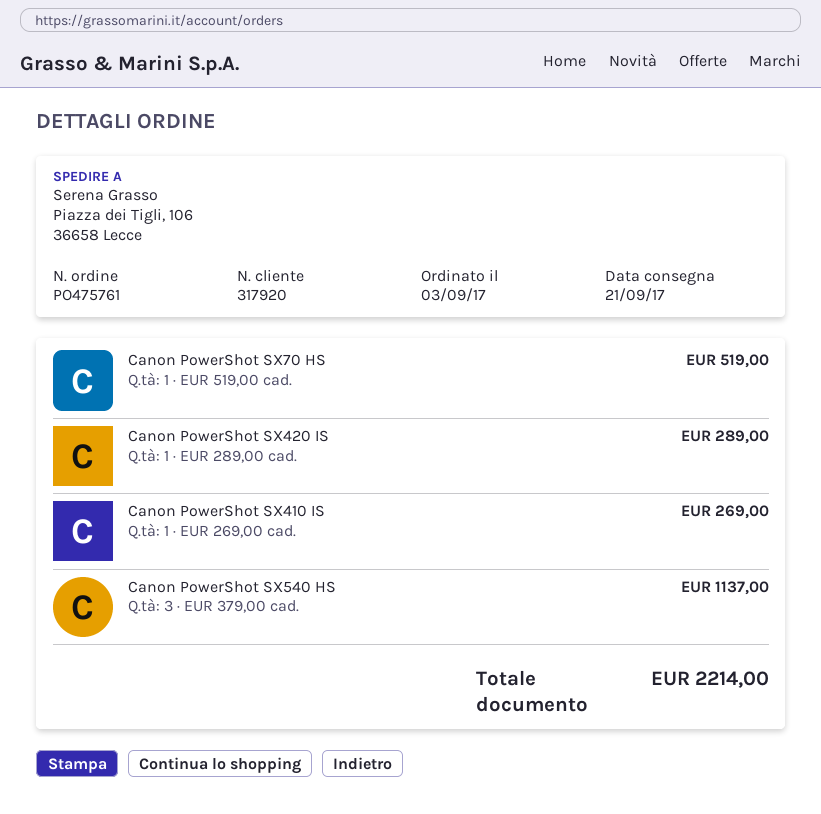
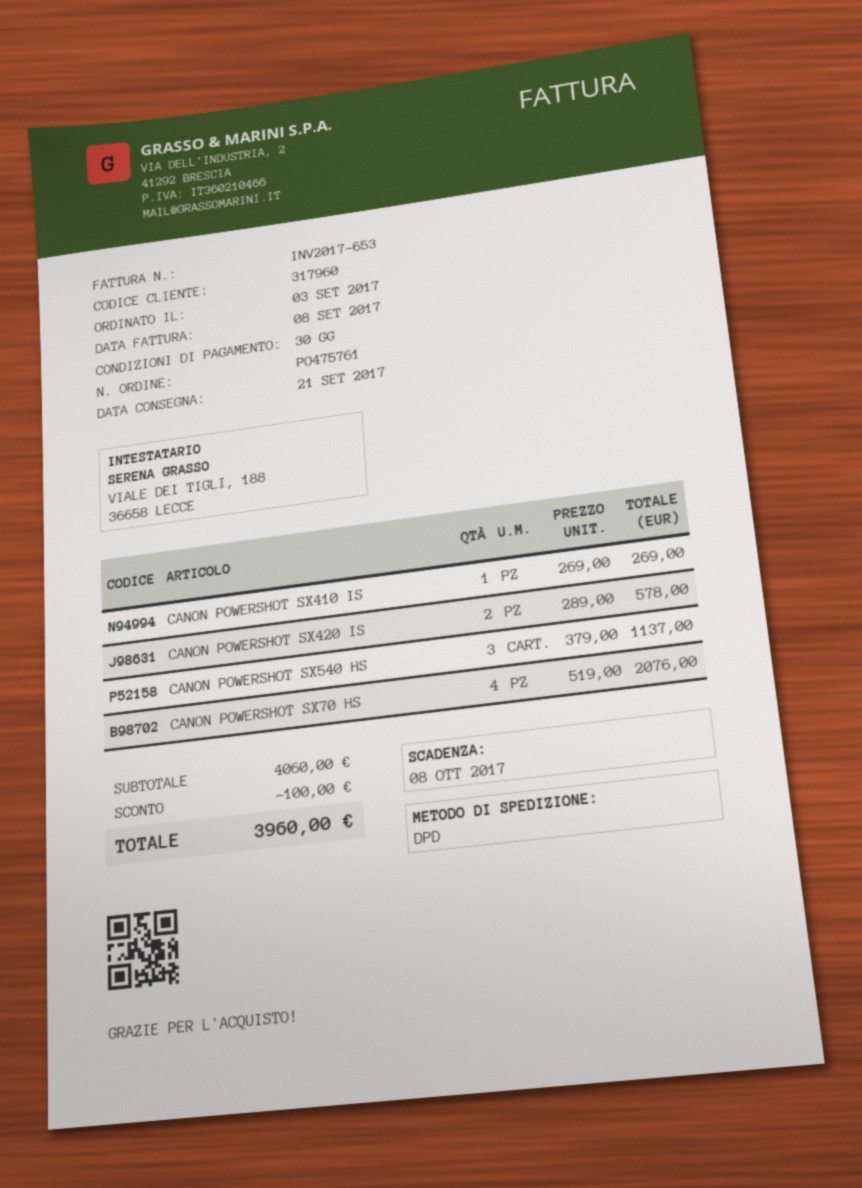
customer number: 317920 -> 317960
Canon PowerShot SX70 HS: 1 x 519.00 = 519.00 -> 4 x 519.00 = 2076.00
Canon PowerShot SX420 IS: 1 x 289.00 = 289.00 -> 2 x 289.00 = 578.00
discount: none -> 100.00
total: 2214.00 -> 3960.00

